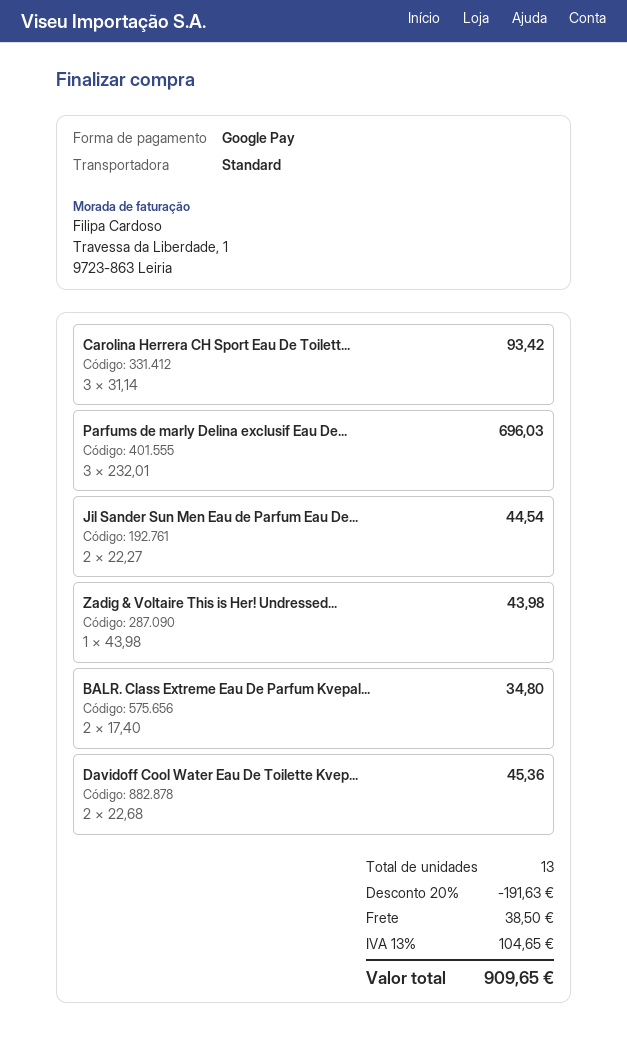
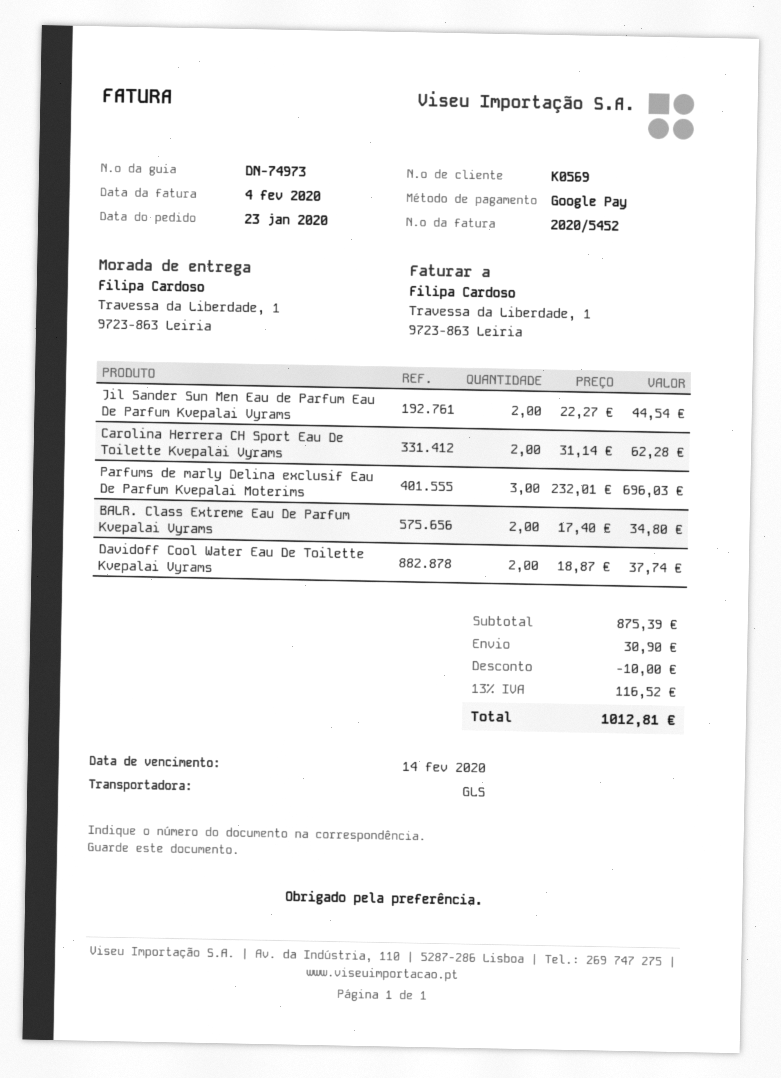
shipping method: standard -> GLS
Carolina Herrera CH Sport Eau De Toilett...: 3 x 31.14 = 93.42 -> 2 x 31.14 = 62.28
Zadig & Voltaire This is Her! Undressed...: 1 x 43.98 = 43.98 -> none
Davidoff Cool Water Eau De Toilette Kvep...: 2 x 22.68 = 45.36 -> 2 x 18.87 = 37.74
discount: 191.63 -> 10.00
shipping: 38.50 -> 30.90
tax: 13% = 104.65 -> 13% = 116.52
total: 909.65 -> 1012.81

